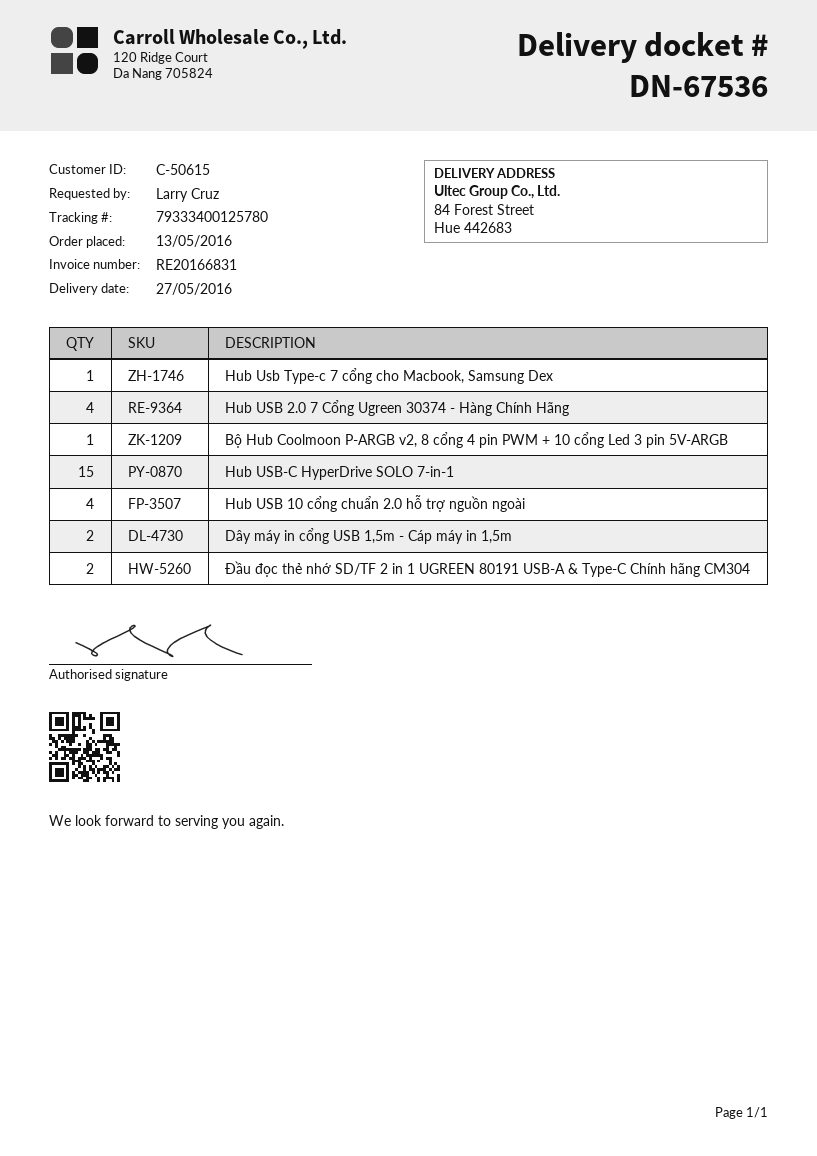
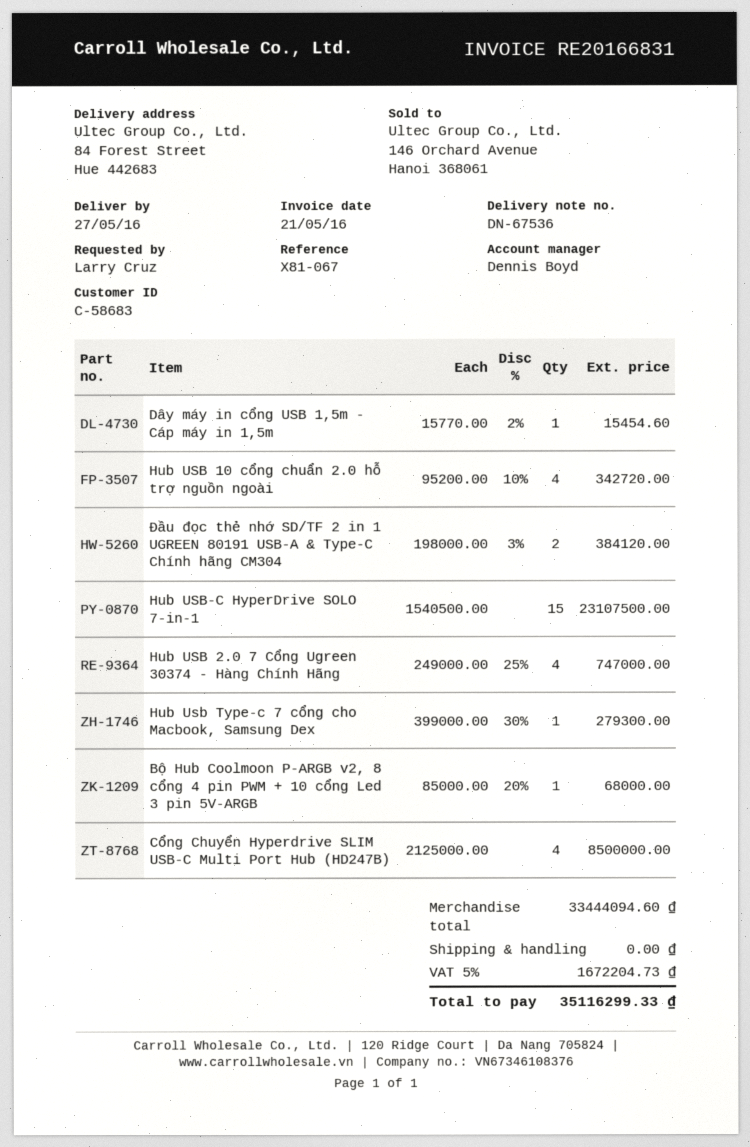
customer number: C-50615 -> C-58683
Dây máy in cổng USB 1,5m - Cáp máy in 1,5m: 2 -> 1
Cổng Chuyển Hyperdrive SLIM USB-C Multi Port Hub (HD247B): none -> 4

